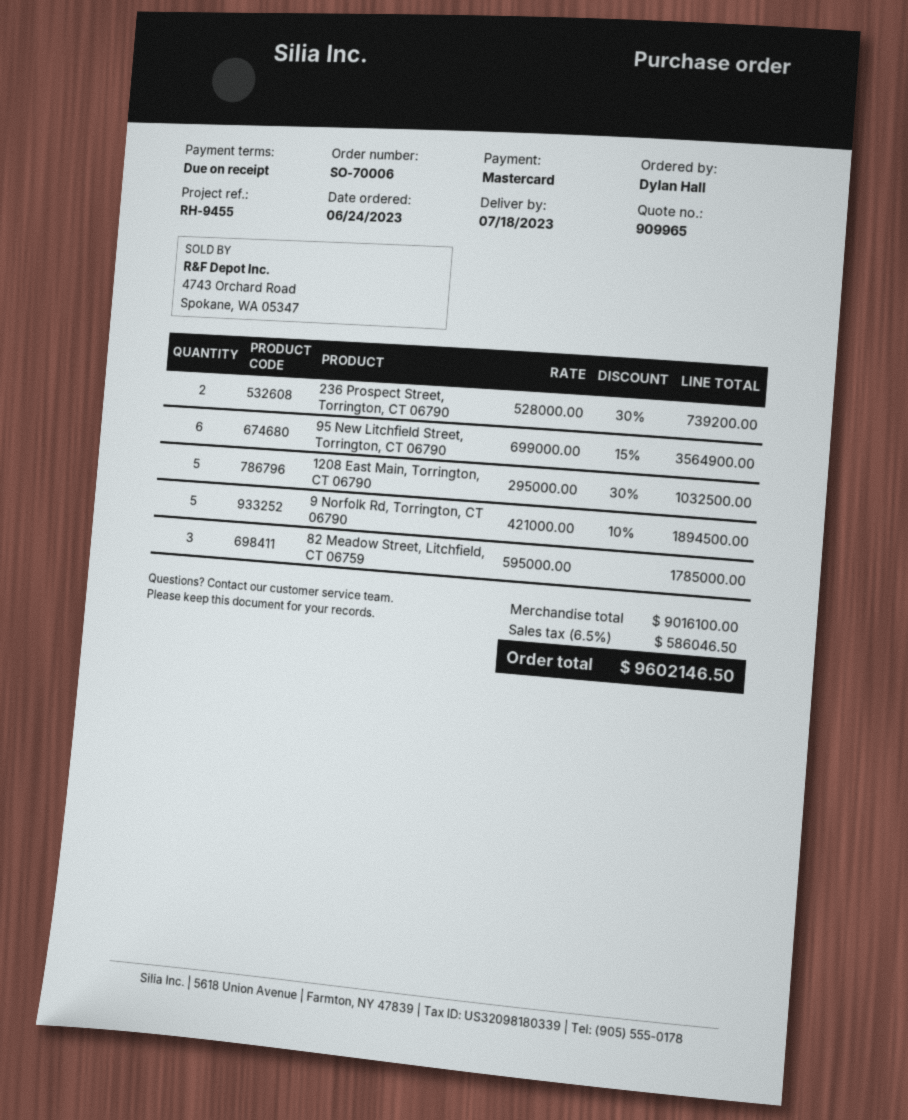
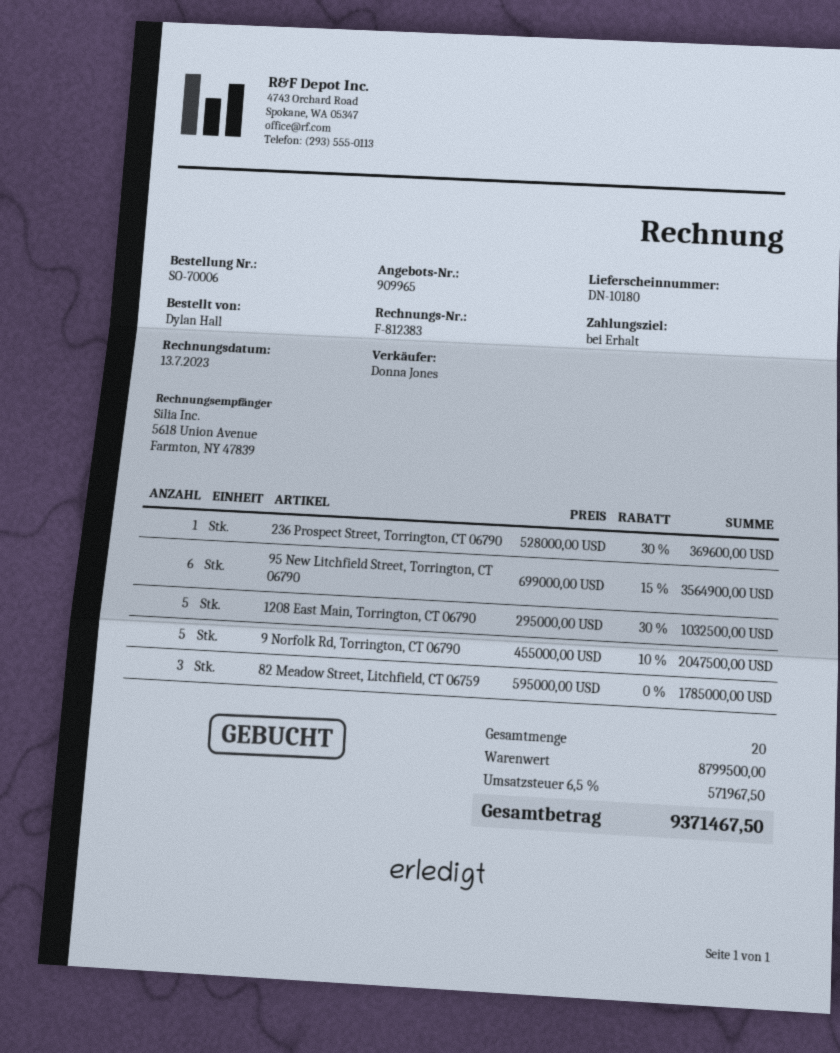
236 Prospect Street, Torrington, CT 06790: 2 x 528000.00 - 30% = 739200.00 -> 1 x 528000.00 - 30% = 369600.00
9 Norfolk Rd, Torrington, CT 06790: 5 x 421000.00 - 10% = 1894500.00 -> 5 x 455000.00 - 10% = 2047500.00
subtotal: 9016100.00 -> 8799500.00
tax: 6.5% = 586046.50 -> 6.5% = 571967.50
total: 9602146.50 -> 9371467.50

